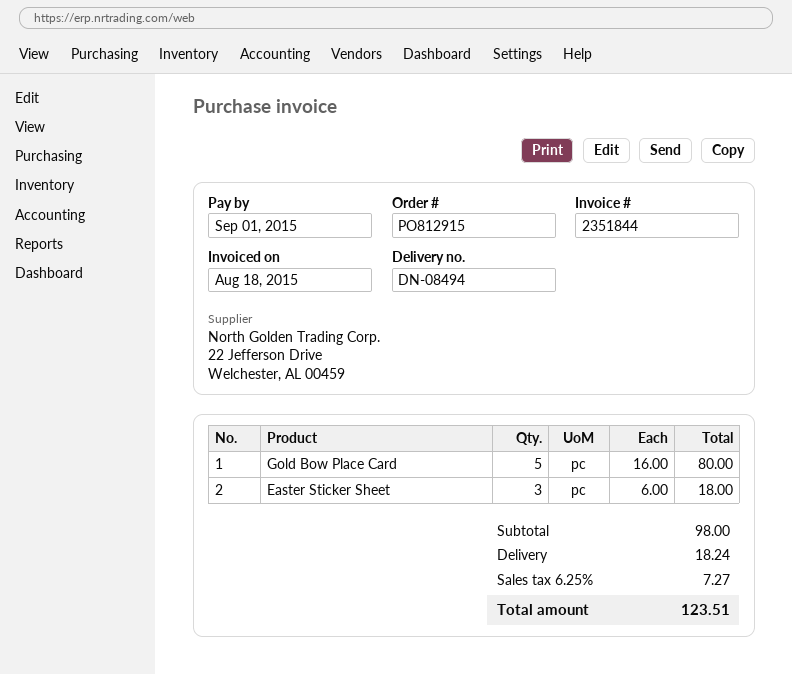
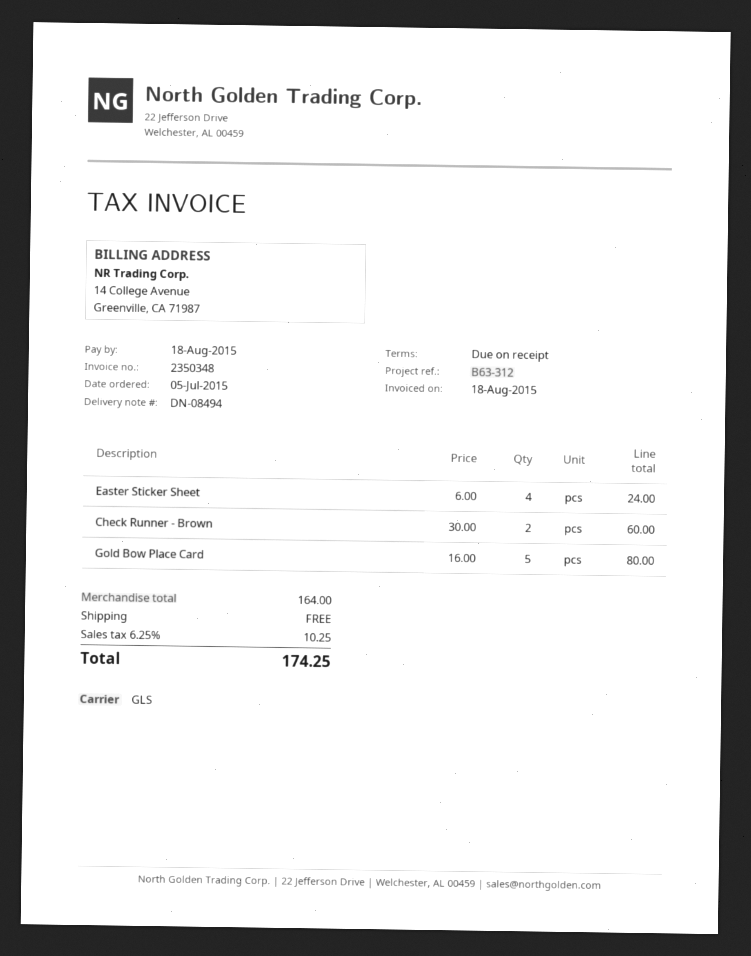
invoice number: 2351844 -> 2350348
due date: 2015-09-01 -> 2015-08-18
Easter Sticker Sheet: 3 x 6.00 = 18.00 -> 4 x 6.00 = 24.00
Check Runner - Brown: none -> 2 x 30.00 = 60.00
subtotal: 98.00 -> 164.00
shipping: 18.24 -> 0.00
tax: 6.25% = 7.27 -> 6.25% = 10.25
total: 123.51 -> 174.25

